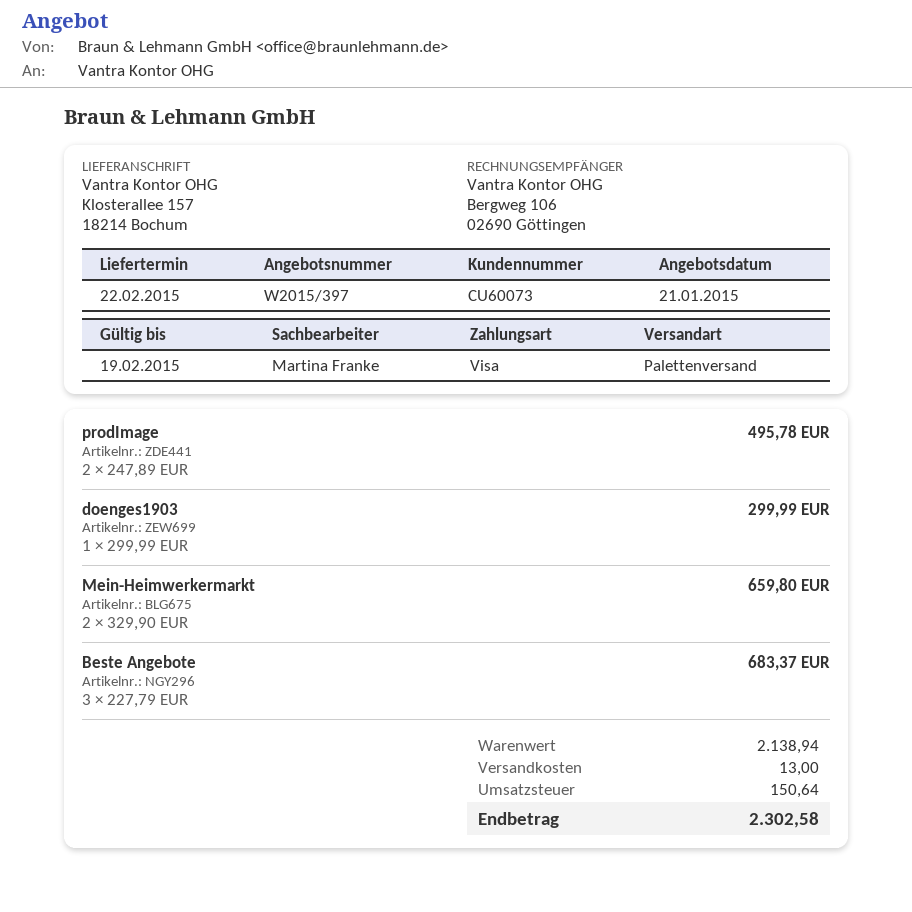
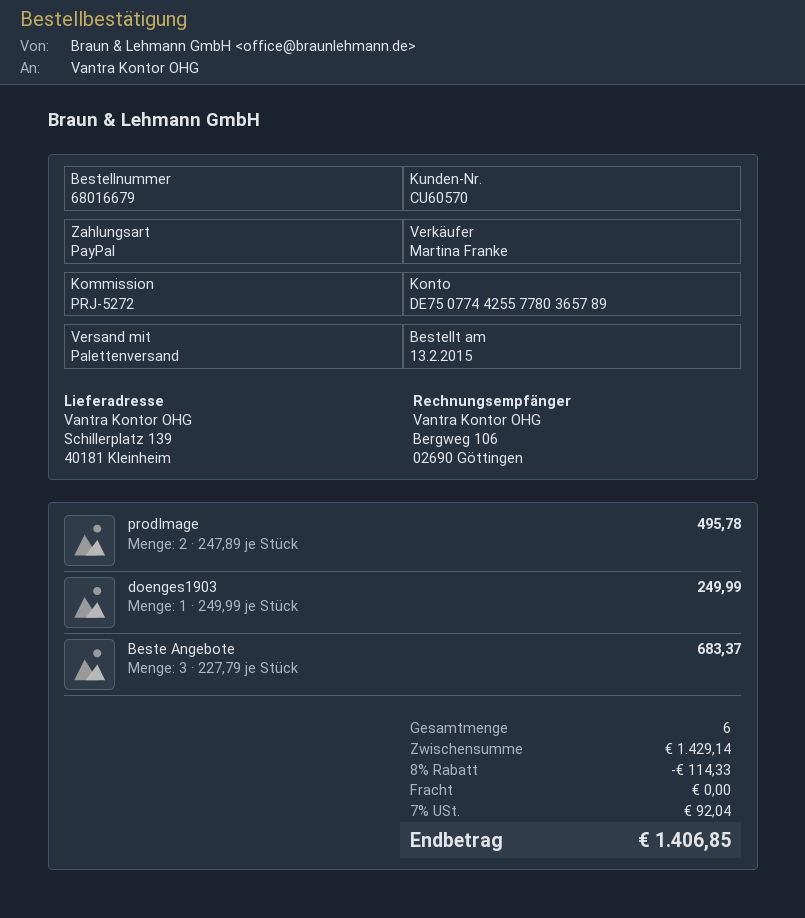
customer number: CU60073 -> CU60570
payment method: Visa -> PayPal
ship to: Klosterallee 157, 18214 Bochum -> Schillerplatz 139, 40181 Kleinheim
doenges1903: 1 x 299.99 = 299.99 -> 1 x 249.99 = 249.99
Mein-Heimwerkermarkt: 2 x 329.90 = 659.80 -> none
subtotal: 2138.94 -> 1429.14
discount: none -> 8% = 114.33
shipping: 13.00 -> 0.00
tax: 150.64 -> 92.04
total: 2302.58 -> 1406.85

